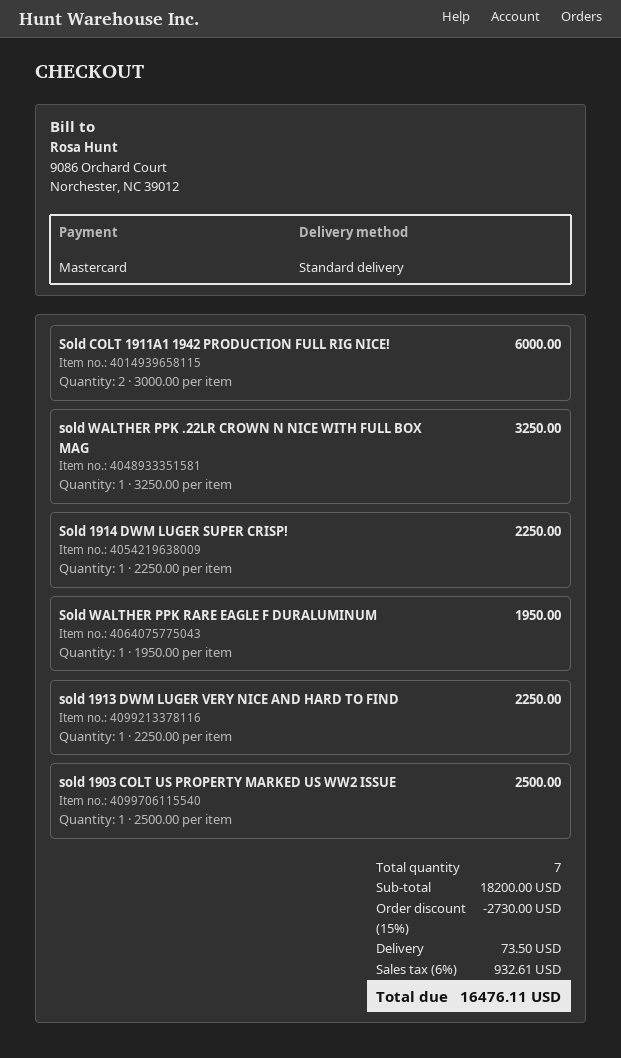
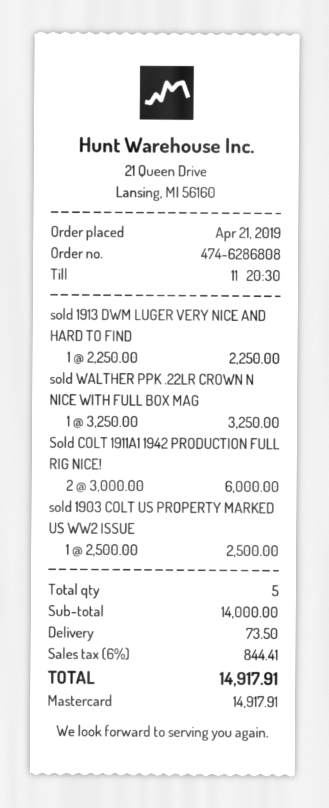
Sold 1914 DWM LUGER SUPER CRISP!: 1 x 2250.00 = 2250.00 -> none
Sold WALTHER PPK RARE EAGLE F DURALUMINUM: 1 x 1950.00 = 1950.00 -> none
total quantity: 7 -> 5
subtotal: 18200.00 -> 14000.00
discount: 15% = 2730.00 -> none
tax: 6% = 932.61 -> 6% = 844.41
total: 16476.11 -> 14917.91

